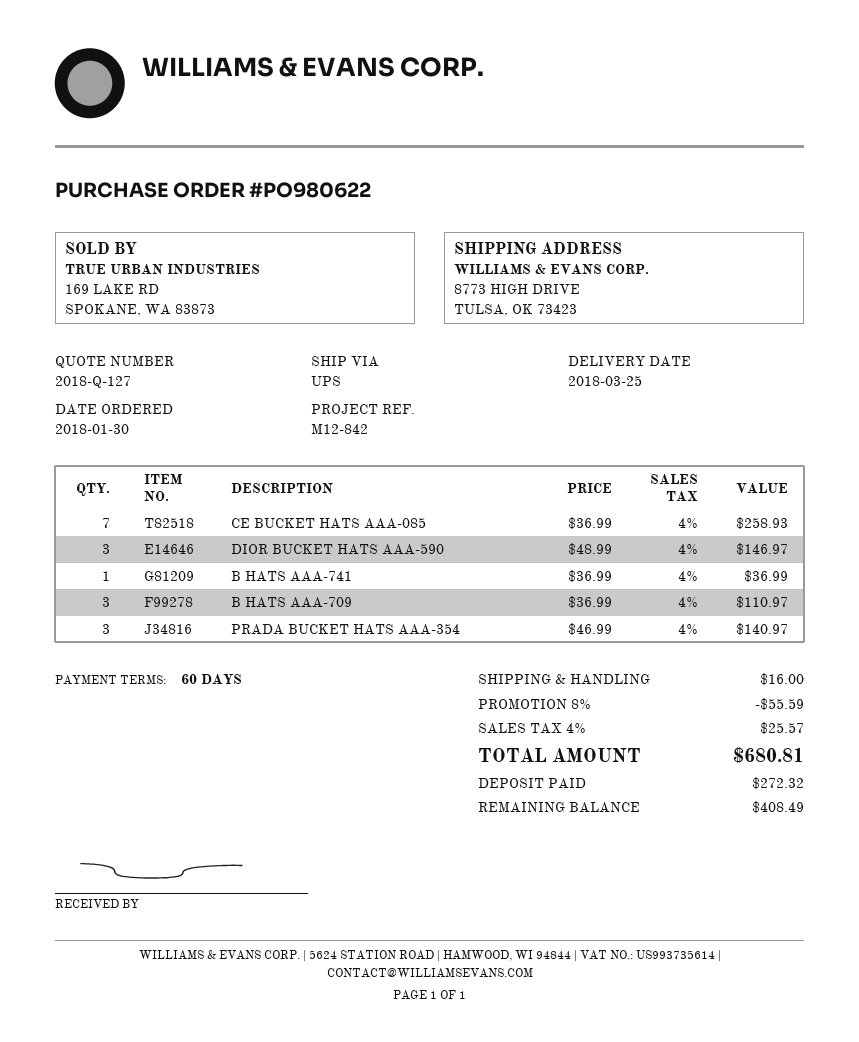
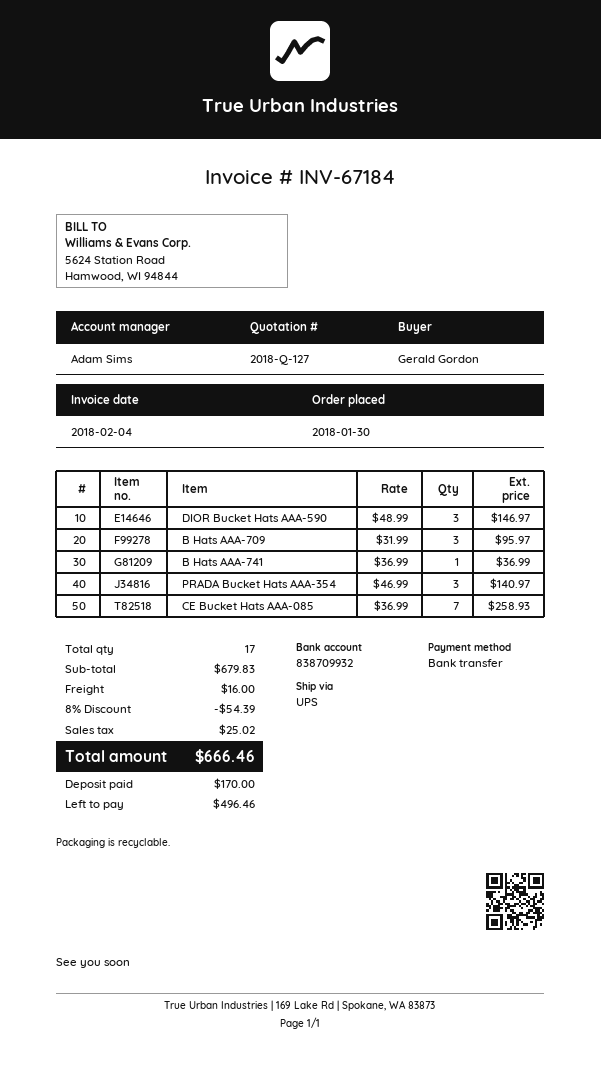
B HATS AAA-709: 3 x 36.99 = 110.97 -> 3 x 31.99 = 95.97
discount: 8% = 55.59 -> 8% = 54.39
tax: 25.57 -> 25.02
total: 680.81 -> 666.46
deposit: 272.32 -> 170.00
balance: 408.49 -> 496.46

